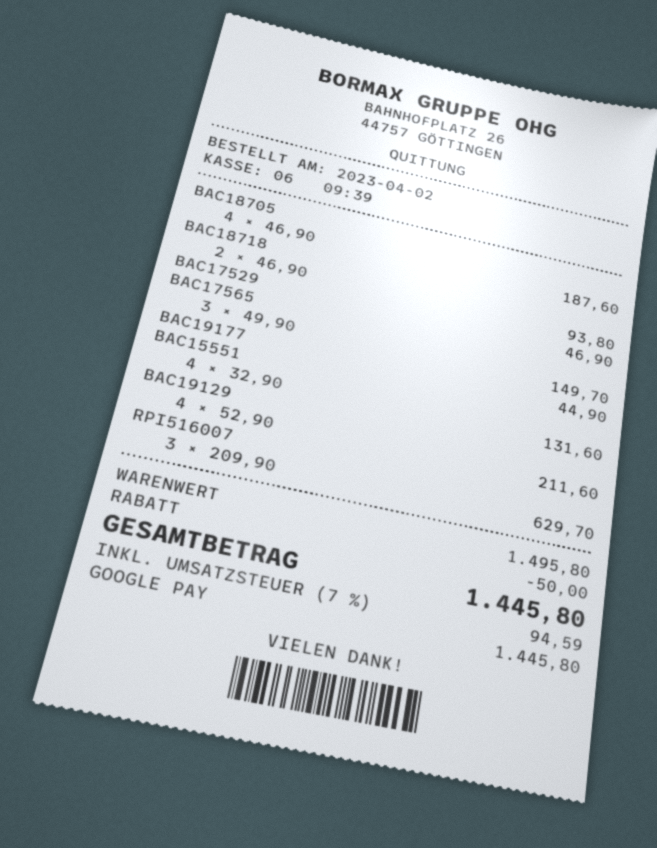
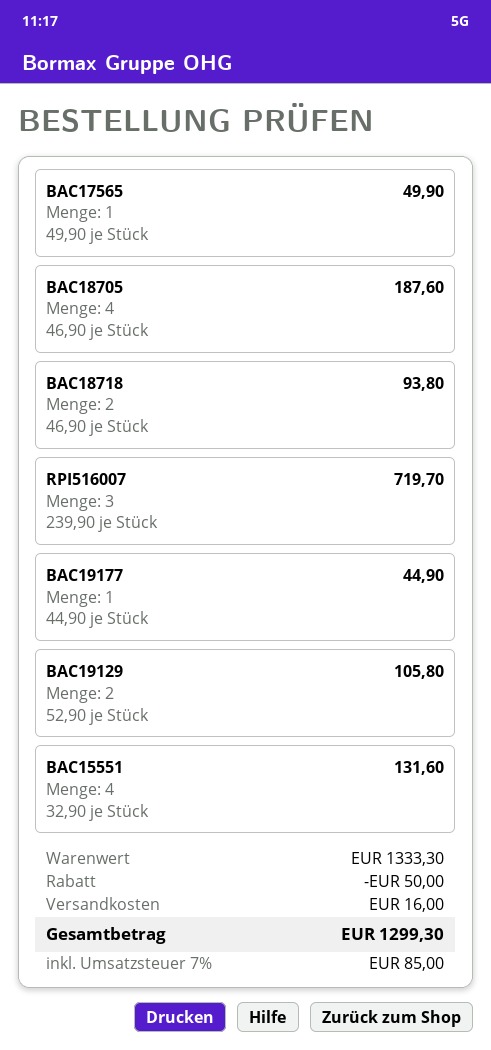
BAC17529: 1 x 46.90 = 46.90 -> none
BAC17565: 3 x 49.90 = 149.70 -> 1 x 49.90 = 49.90
BAC19129: 4 x 52.90 = 211.60 -> 2 x 52.90 = 105.80
RPI516007: 3 x 209.90 = 629.70 -> 3 x 239.90 = 719.70
subtotal: 1495.80 -> 1333.30
shipping: none -> 16.00
tax: 7% = 94.59 -> 7% = 85.00
total: 1445.80 -> 1299.30

